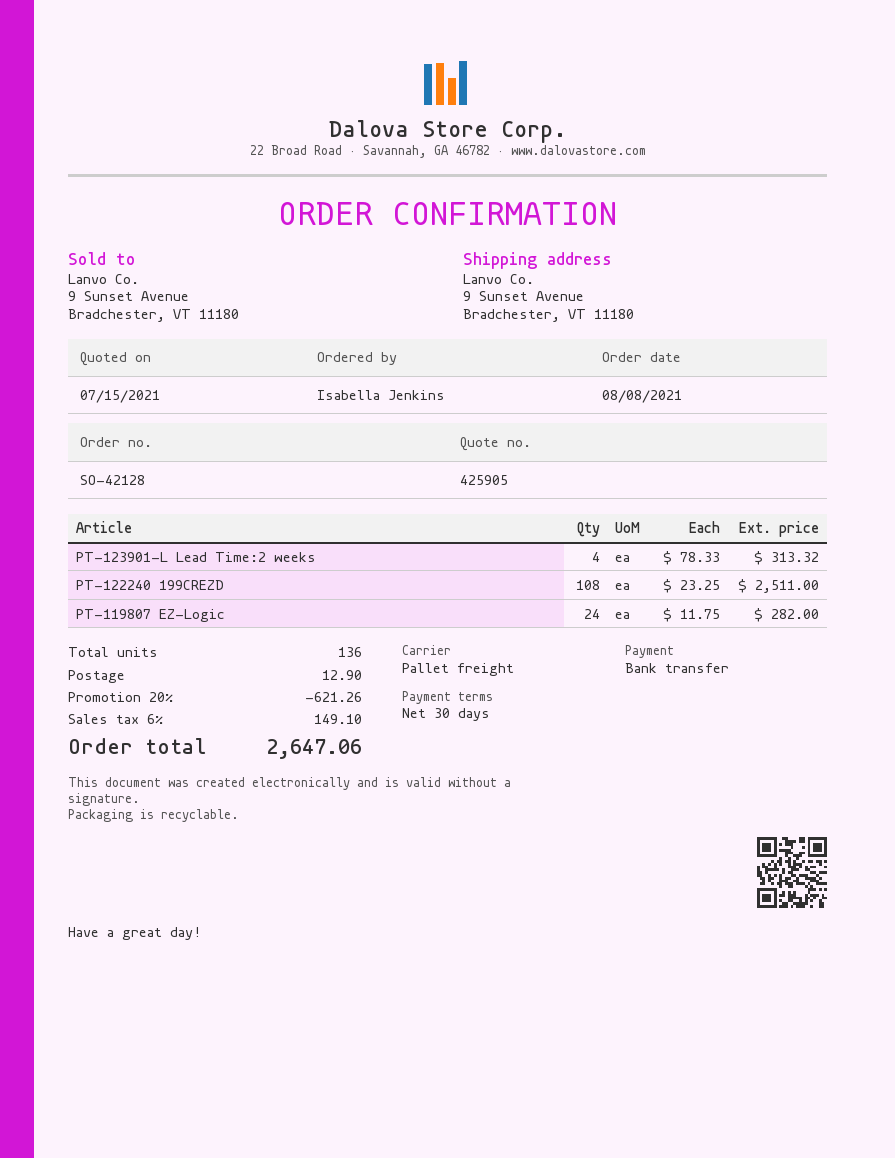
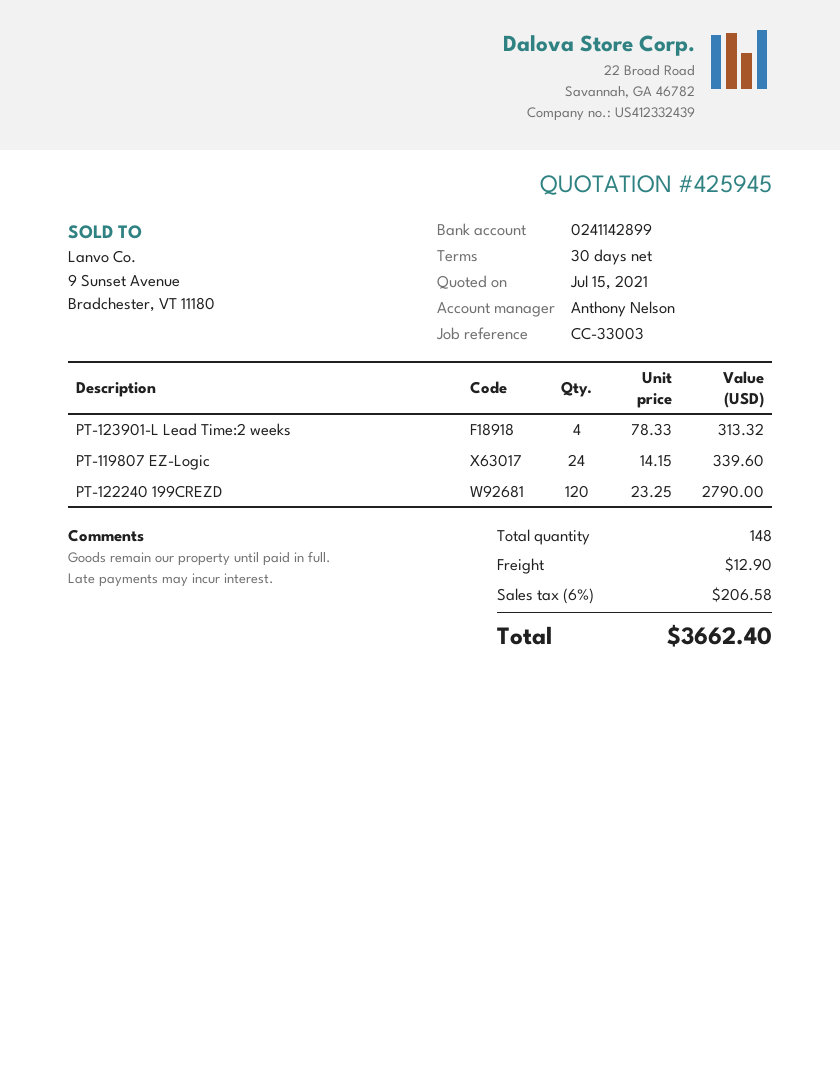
quote number: 425905 -> 425945
PT-122240 199CREZD: 108 x 23.25 = 2511.00 -> 120 x 23.25 = 2790.00
PT-119807 EZ-Logic: 24 x 11.75 = 282.00 -> 24 x 14.15 = 339.60
total quantity: 136 -> 148
discount: 20% = 621.26 -> none
tax: 6% = 149.10 -> 6% = 206.58
total: 2647.06 -> 3662.40

